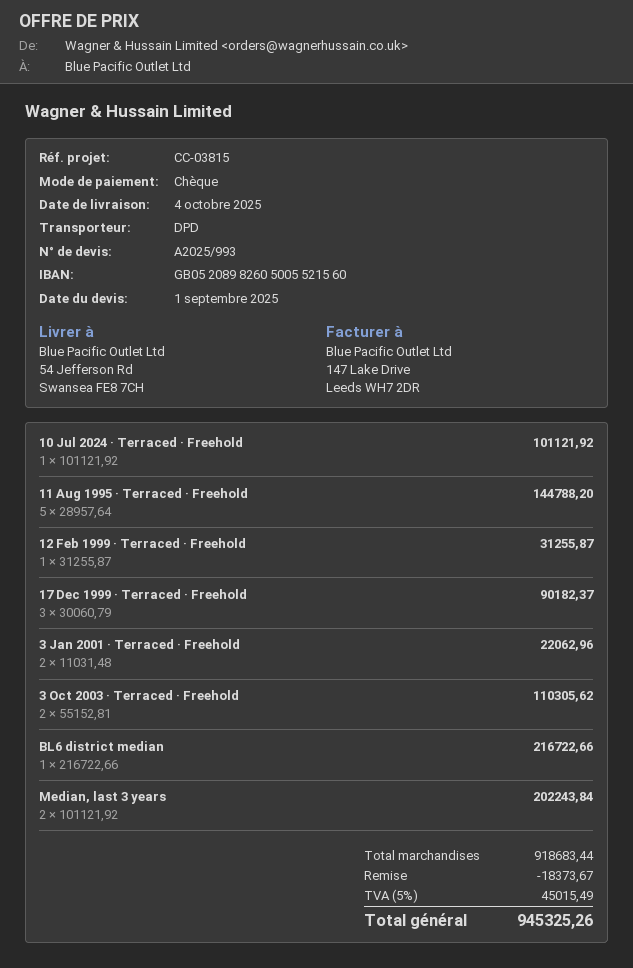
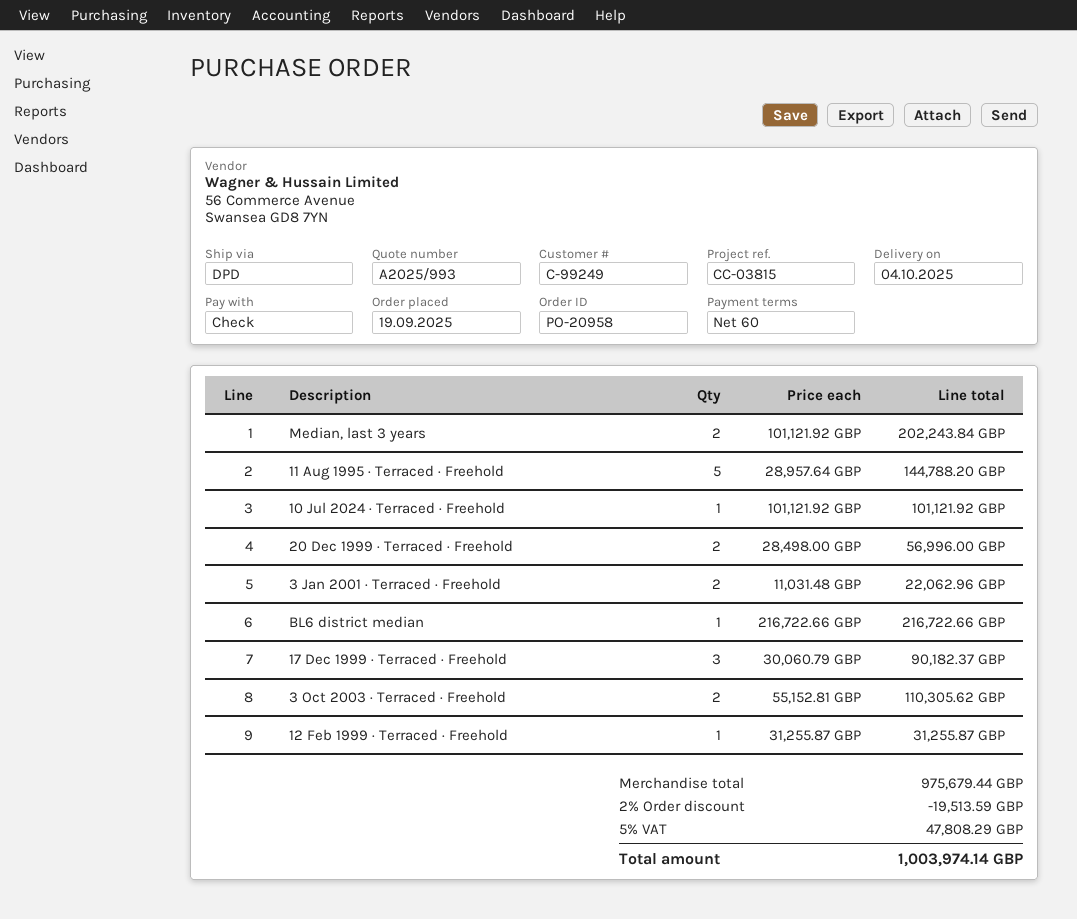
20 Dec 1999 · Terraced · Freehold: none -> 2 x 28498.00 = 56996.00
subtotal: 918683.44 -> 975679.44
discount: 18373.67 -> 19513.59
tax: 5% = 45015.49 -> 5% = 47808.29
total: 945325.26 -> 1003974.14

